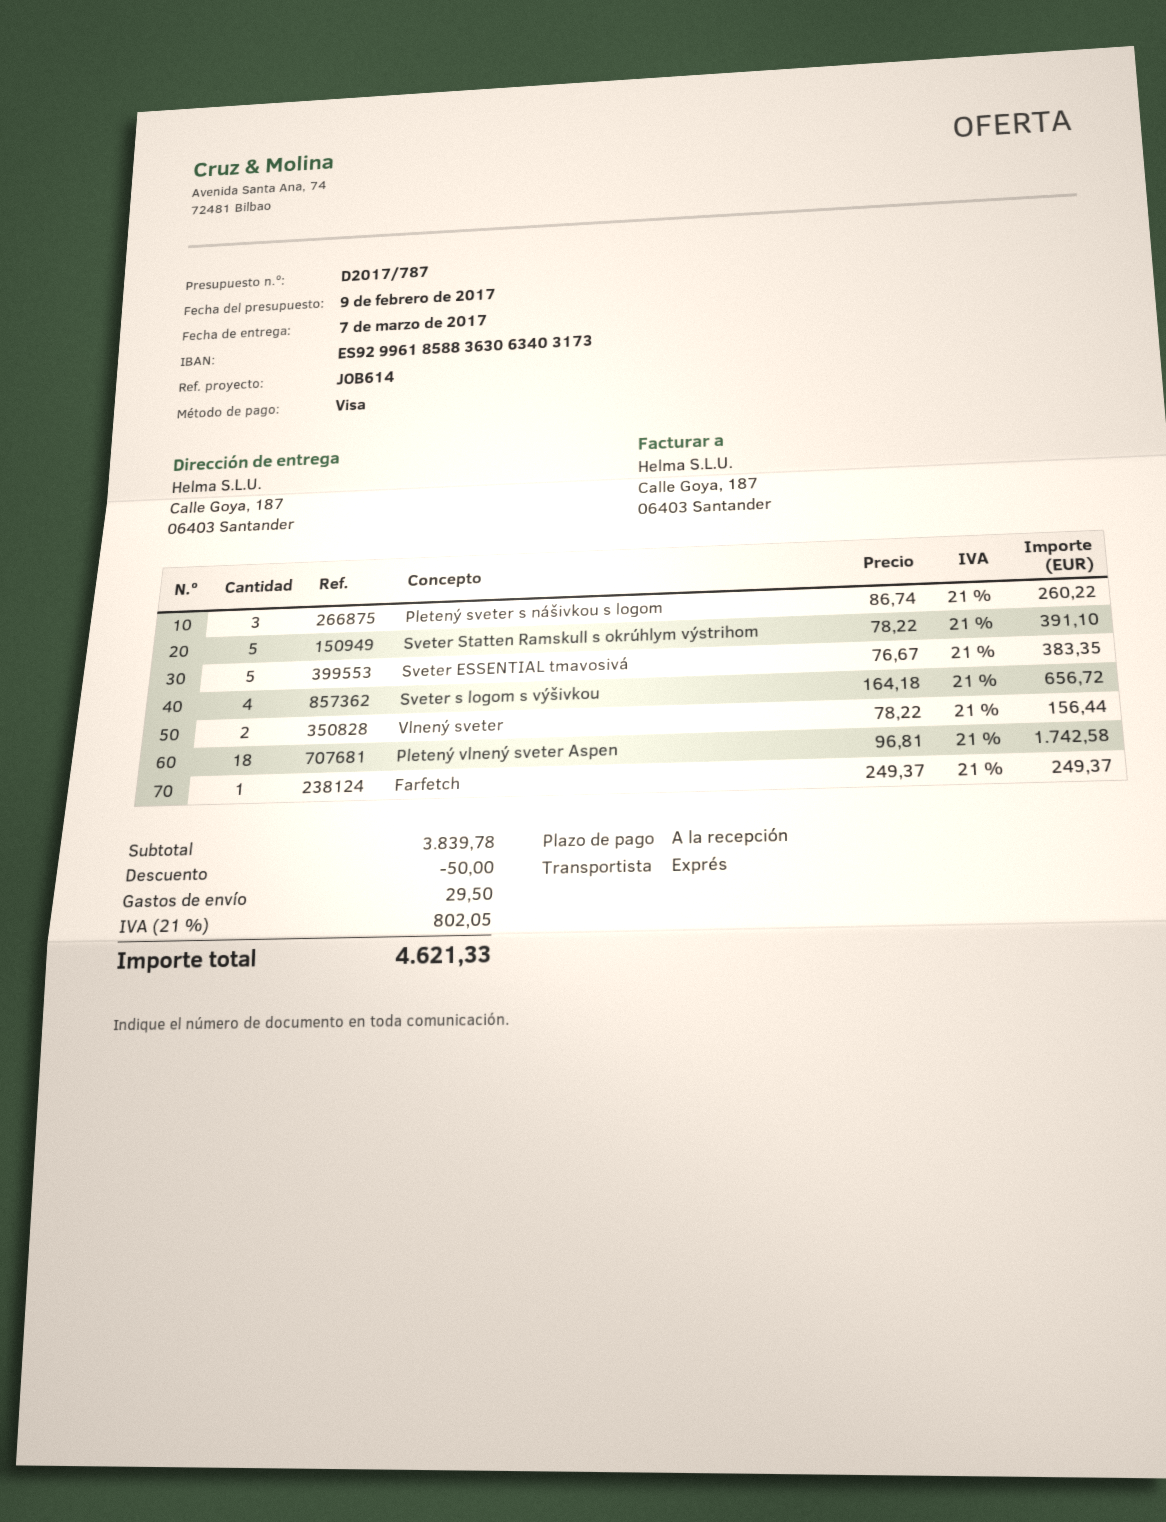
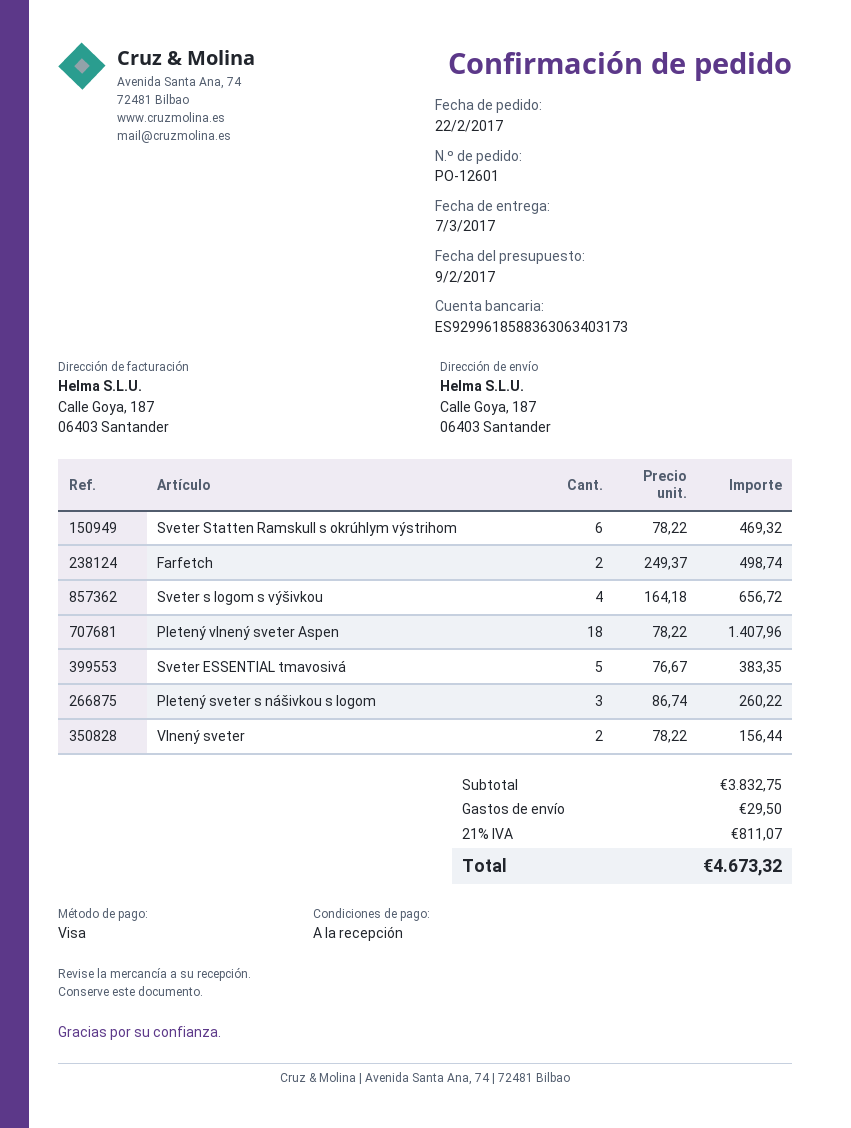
Sveter Statten Ramskull s okrúhlym výstrihom: 5 x 78.22 = 391.10 -> 6 x 78.22 = 469.32
Pletený vlnený sveter Aspen: 18 x 96.81 = 1742.58 -> 18 x 78.22 = 1407.96
Farfetch: 1 x 249.37 = 249.37 -> 2 x 249.37 = 498.74
subtotal: 3839.78 -> 3832.75
discount: 50.00 -> none
tax: 21% = 802.05 -> 21% = 811.07
total: 4621.33 -> 4673.32

